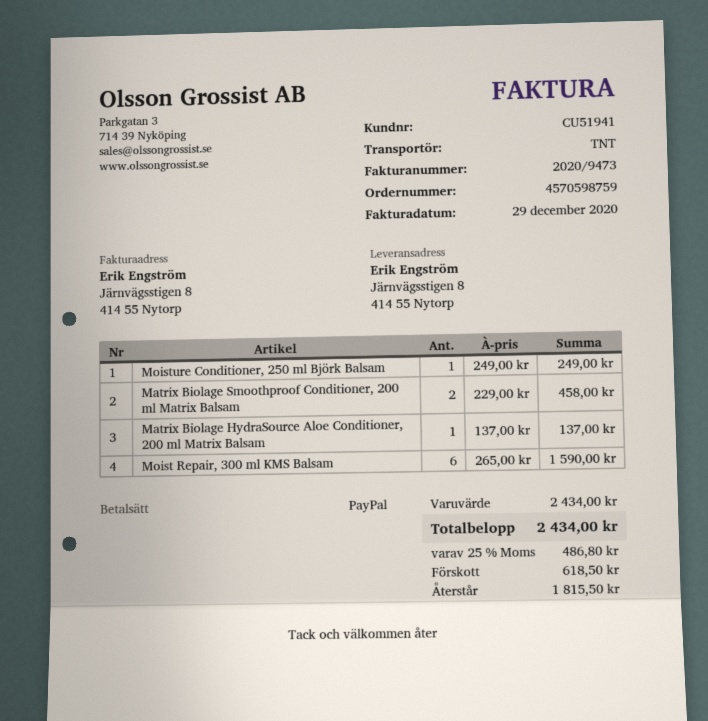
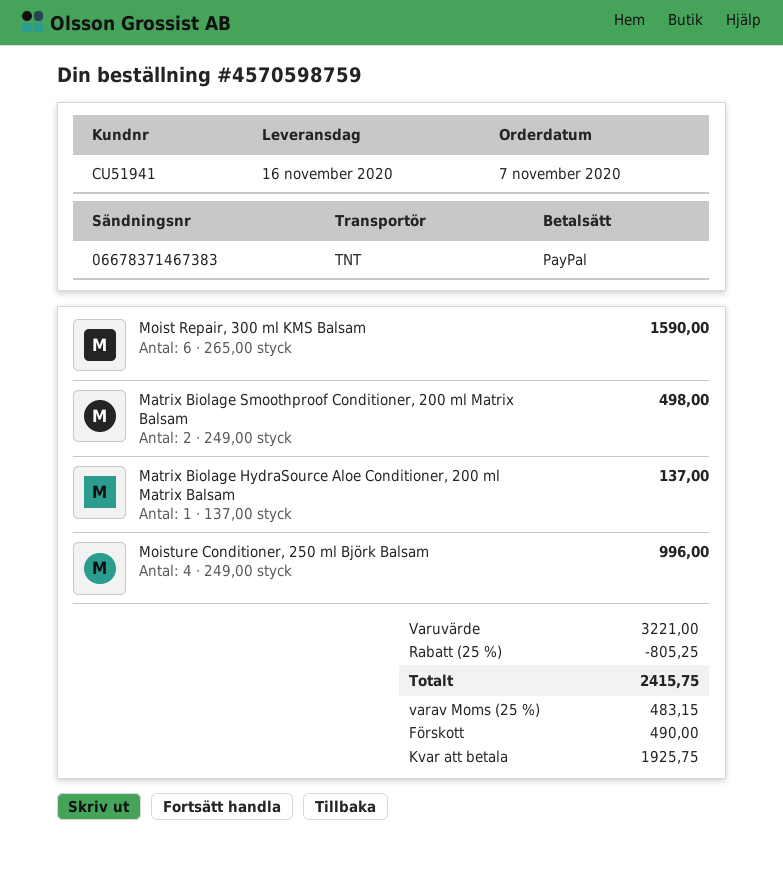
Moisture Conditioner, 250 ml Björk Balsam: 1 x 249.00 = 249.00 -> 4 x 249.00 = 996.00
Matrix Biolage Smoothproof Conditioner, 200 ml Matrix Balsam: 2 x 229.00 = 458.00 -> 2 x 249.00 = 498.00
subtotal: 2434.00 -> 3221.00
discount: none -> 25% = 805.25
tax: 25% = 486.80 -> 25% = 483.15
total: 2434.00 -> 2415.75
deposit: 618.50 -> 490.00
balance: 1815.50 -> 1925.75

